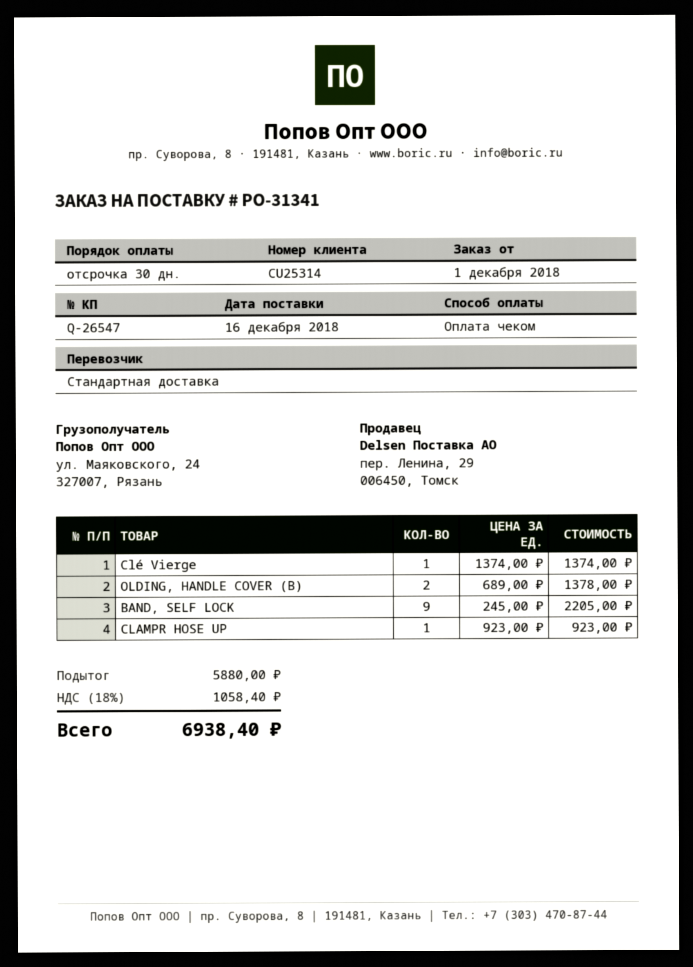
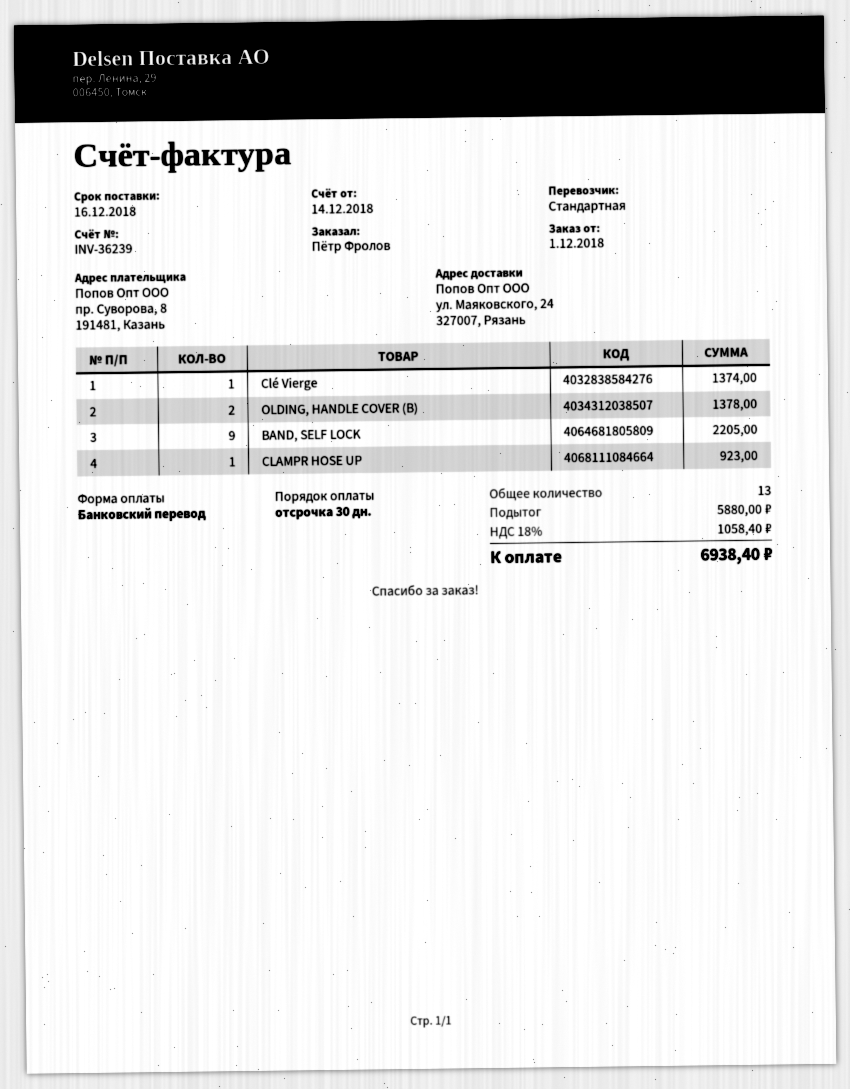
payment method: cheque -> bank transfer

